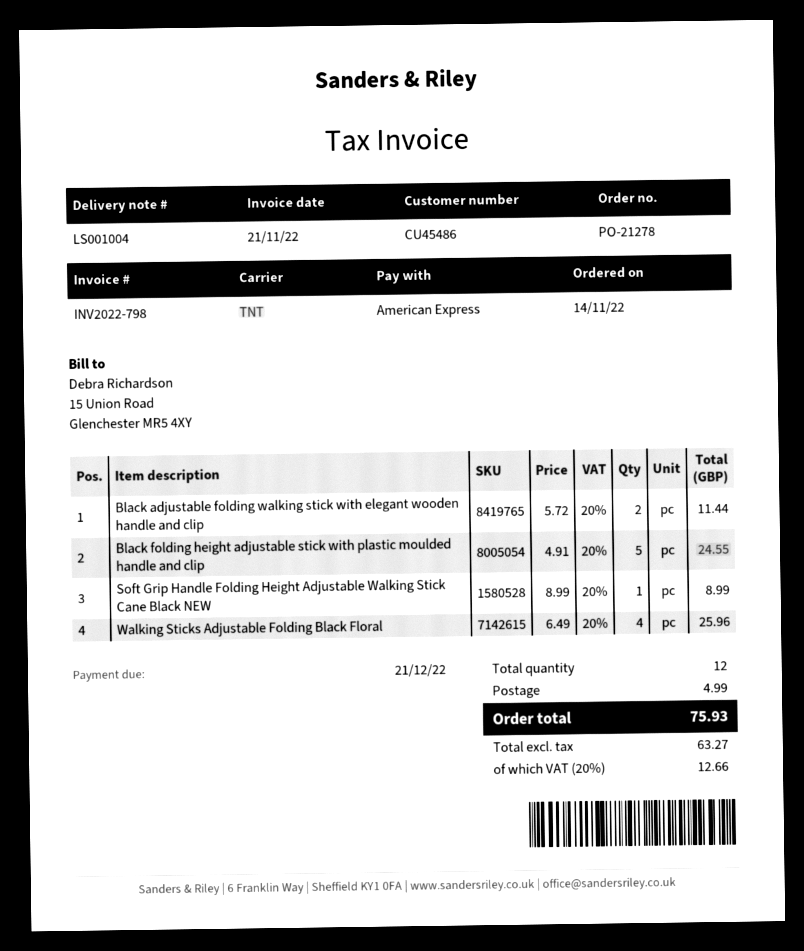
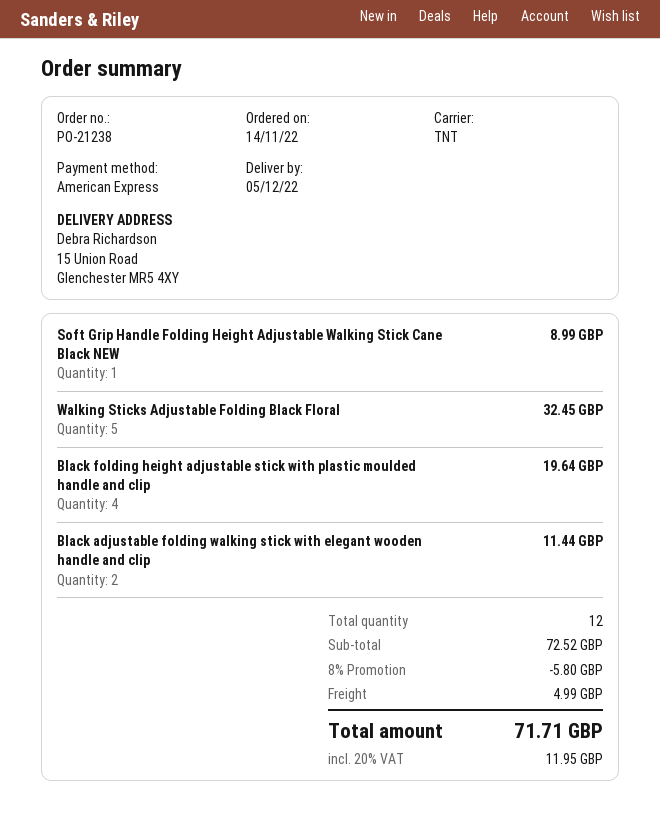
order number: PO-21278 -> PO-21238
Black folding height adjustable stick with plastic moulded handle and clip: 5 for 24.55 -> 4 for 19.64
Walking Sticks Adjustable Folding Black Floral: 4 for 25.96 -> 5 for 32.45
discount: none -> 8% = 5.80
tax: 20% = 12.66 -> 20% = 11.95
total: 75.93 -> 71.71

